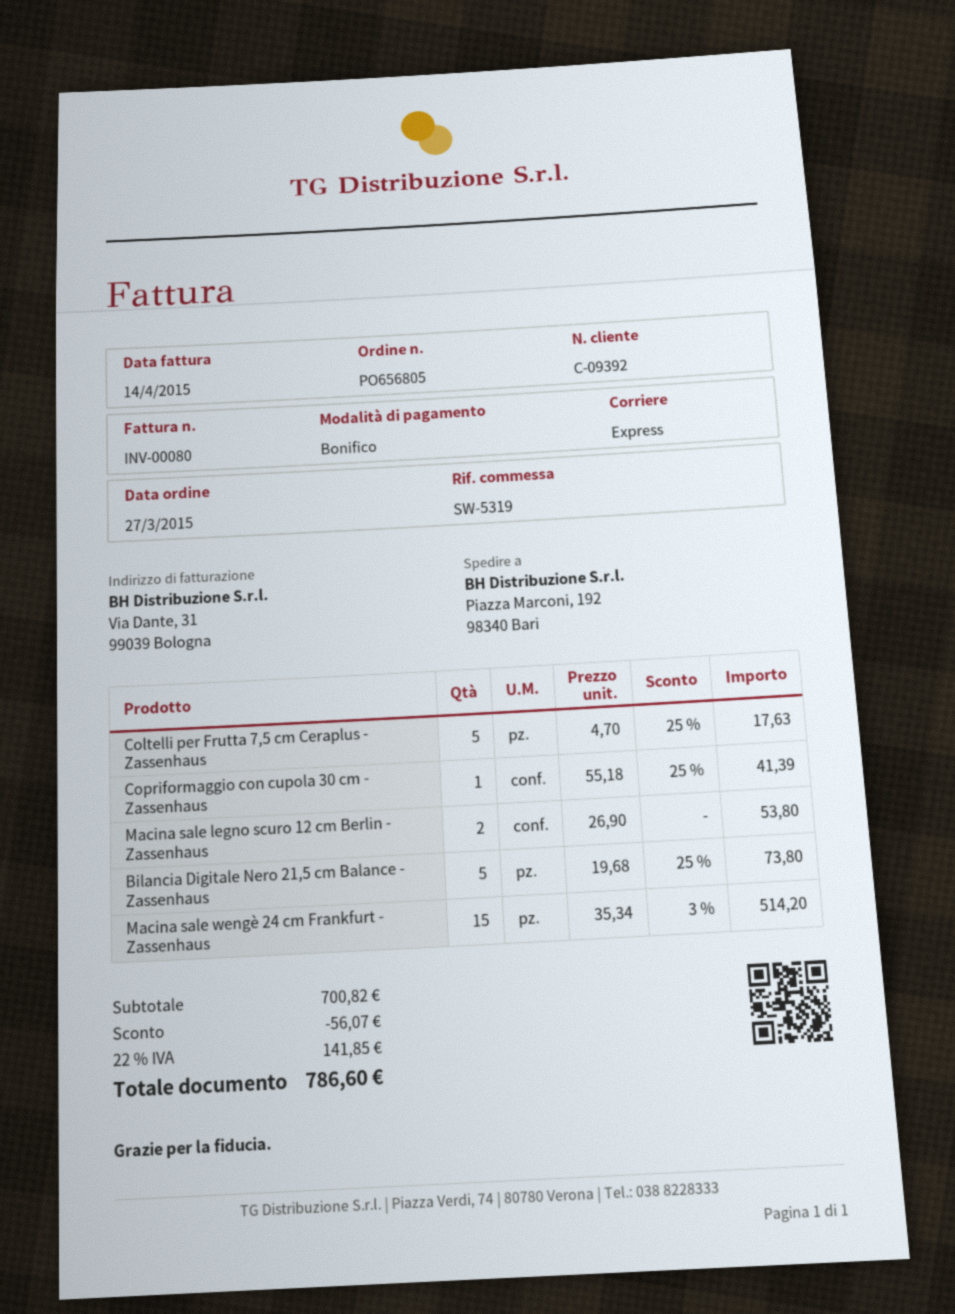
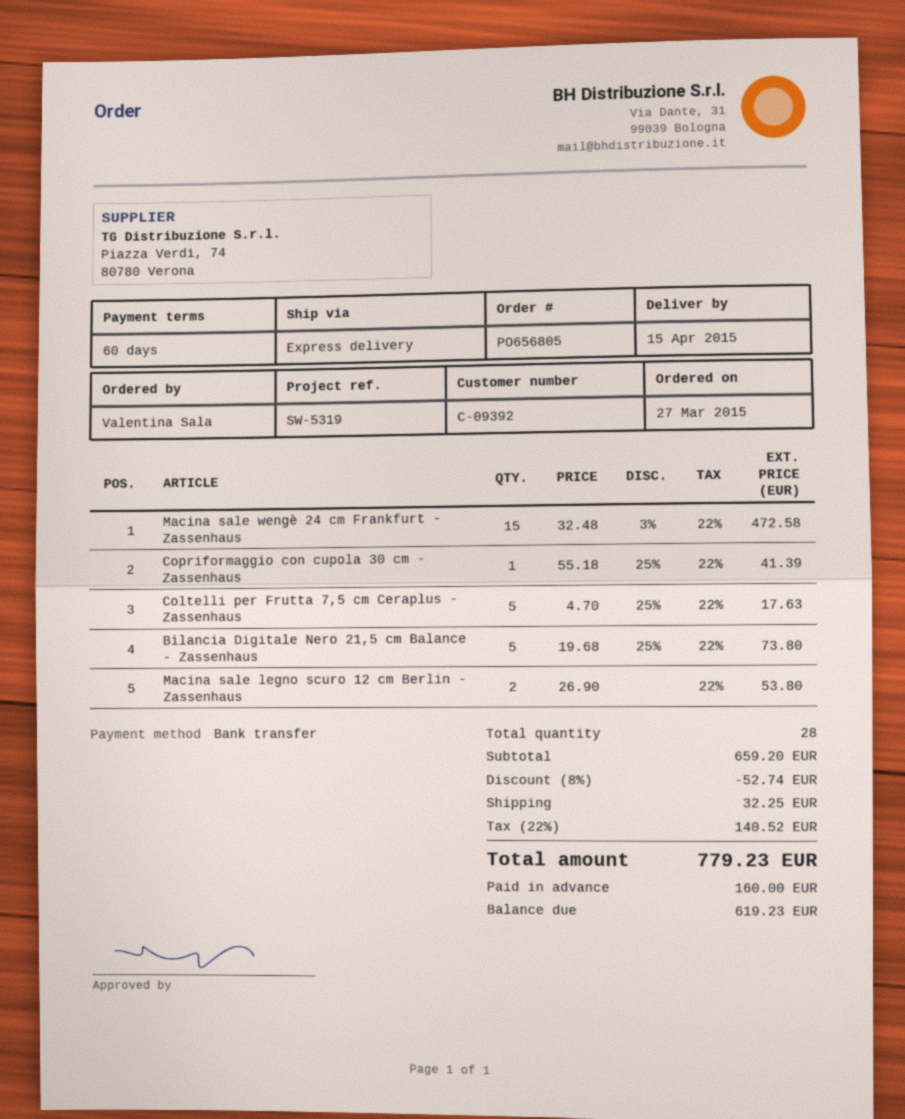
Macina sale wengè 24 cm Frankfurt - Zassenhaus: 15 x 35.34 - 3% = 514.20 -> 15 x 32.48 - 3% = 472.58
subtotal: 700.82 -> 659.20
discount: 56.07 -> 52.74
shipping: none -> 32.25
tax: 22% = 141.85 -> 22% = 140.52
total: 786.60 -> 779.23

